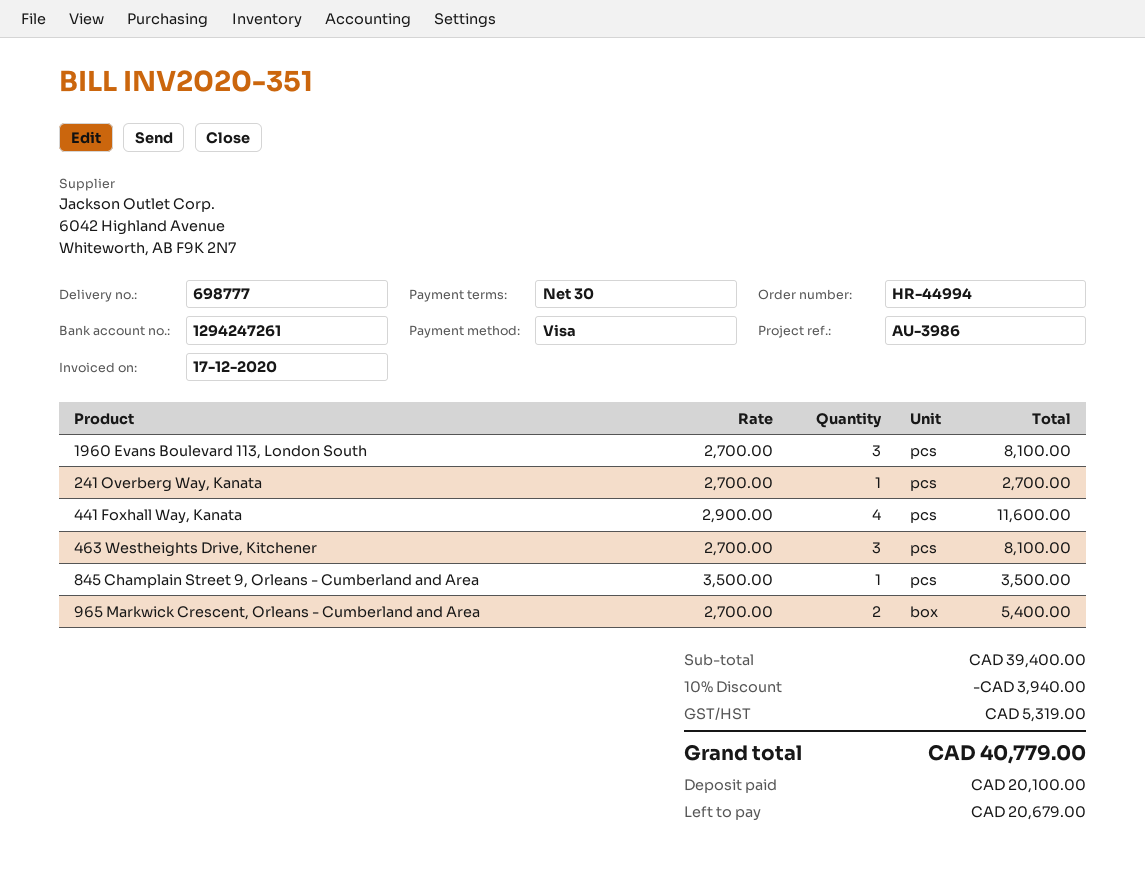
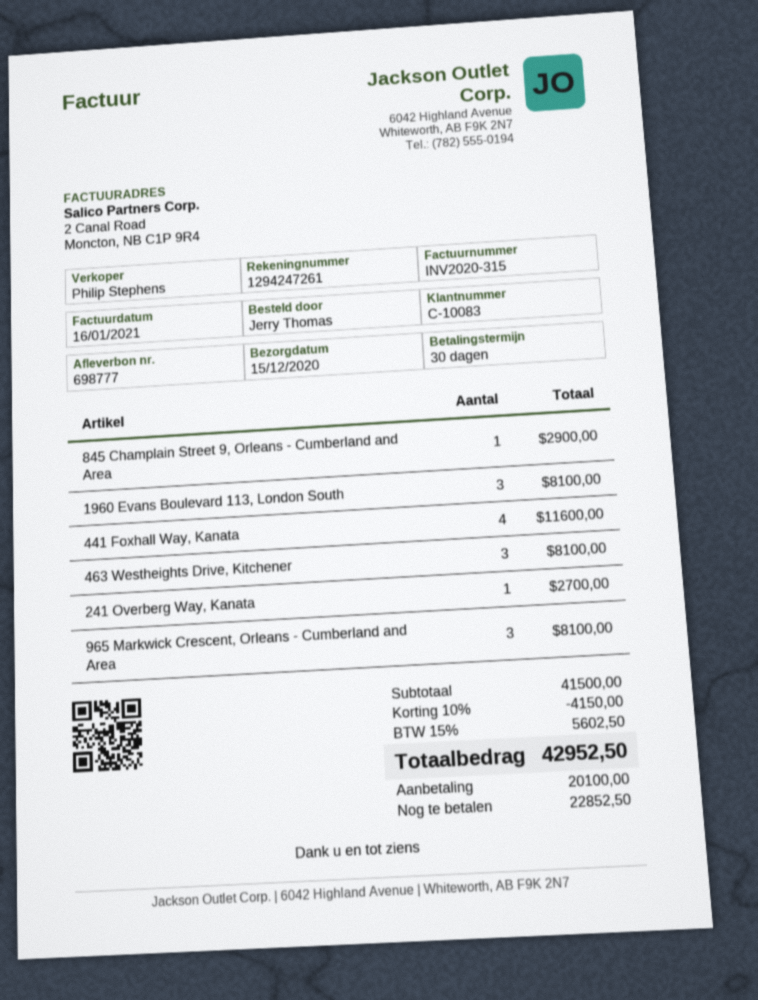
invoice number: INV2020-351 -> INV2020-315
invoice date: 2020-12-17 -> 2021-01-16
845 Champlain Street 9, Orleans - Cumberland and Area: 1 for 3500.00 -> 1 for 2900.00
965 Markwick Crescent, Orleans - Cumberland and Area: 2 for 5400.00 -> 3 for 8100.00
subtotal: 39400.00 -> 41500.00
discount: 10% = 3940.00 -> 10% = 4150.00
tax: 5319.00 -> 5602.50
total: 40779.00 -> 42952.50
balance: 20679.00 -> 22852.50

